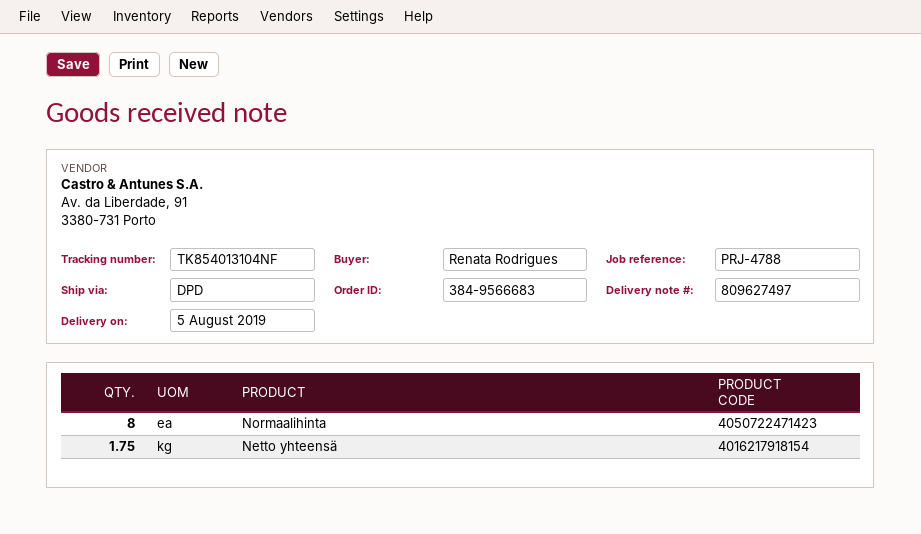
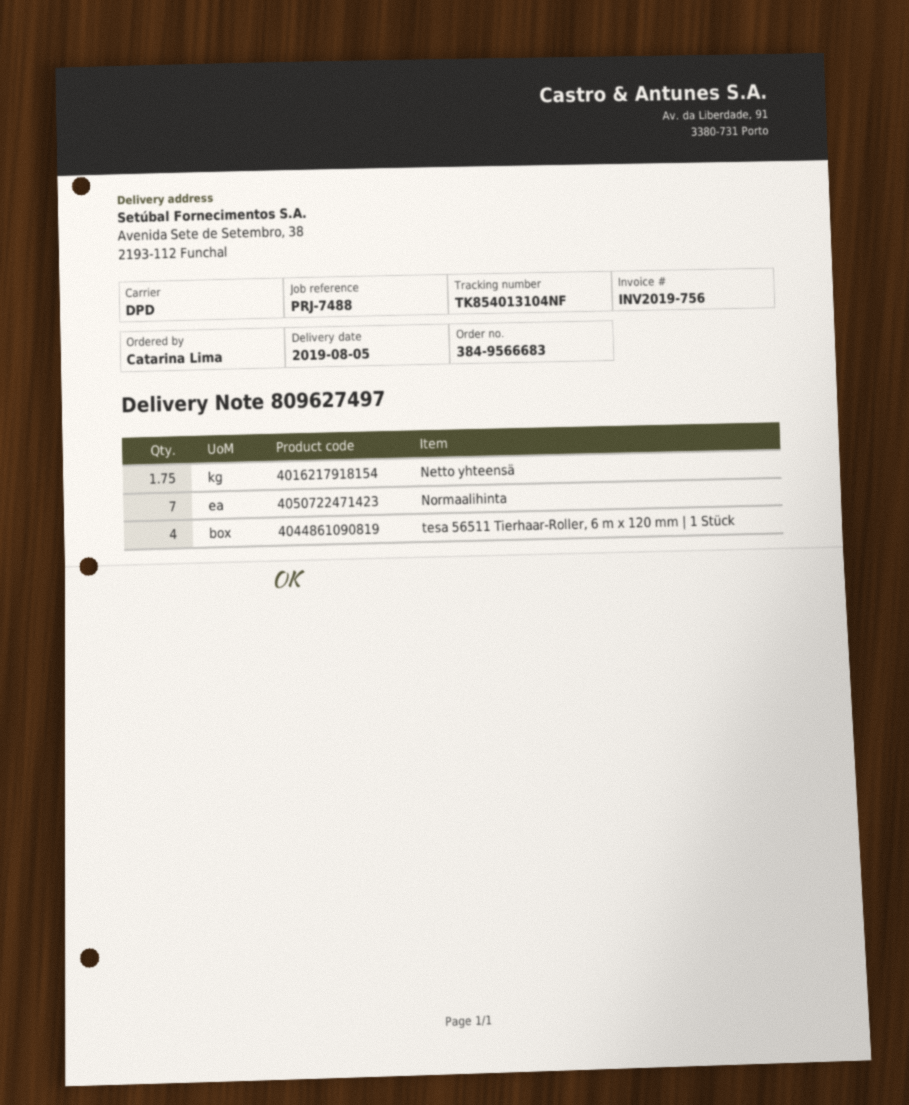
reference: PRJ-4788 -> PRJ-7488
ordered by: Renata Rodrigues -> Catarina Lima
Normaalihinta: 8 -> 7
tesa 56511 Tierhaar-Roller, 6 m x 120 mm | 1 Stück: none -> 4

